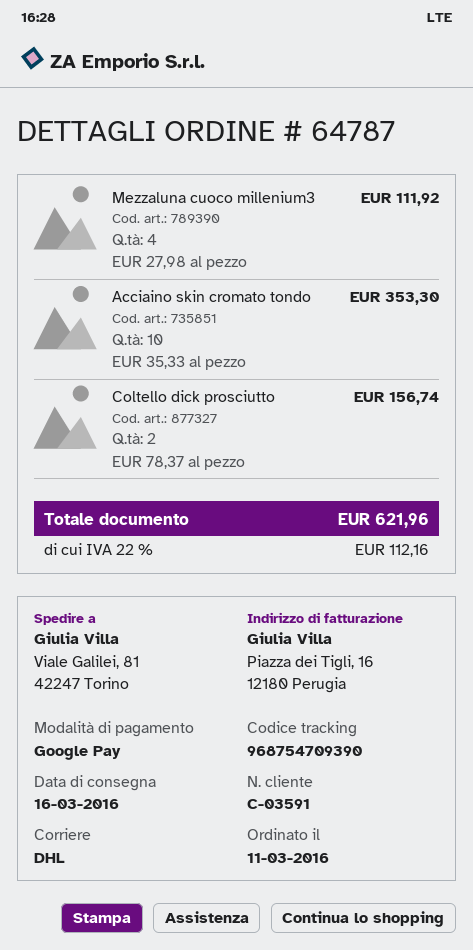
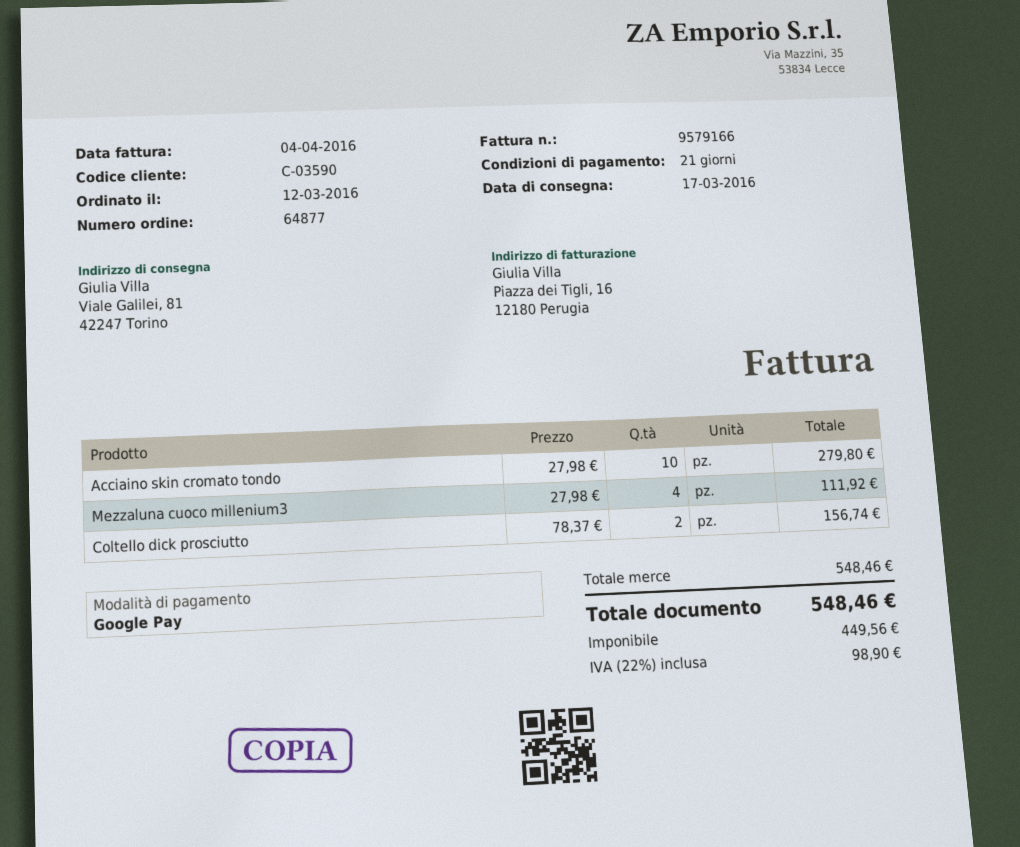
order number: 64787 -> 64877
order date: 2016-03-11 -> 2016-03-12
delivery date: 2016-03-16 -> 2016-03-17
customer number: C-03591 -> C-03590
Acciaino skin cromato tondo: 10 x 35.33 = 353.30 -> 10 x 27.98 = 279.80
tax: 22% = 112.16 -> 22% = 98.90
total: 621.96 -> 548.46

